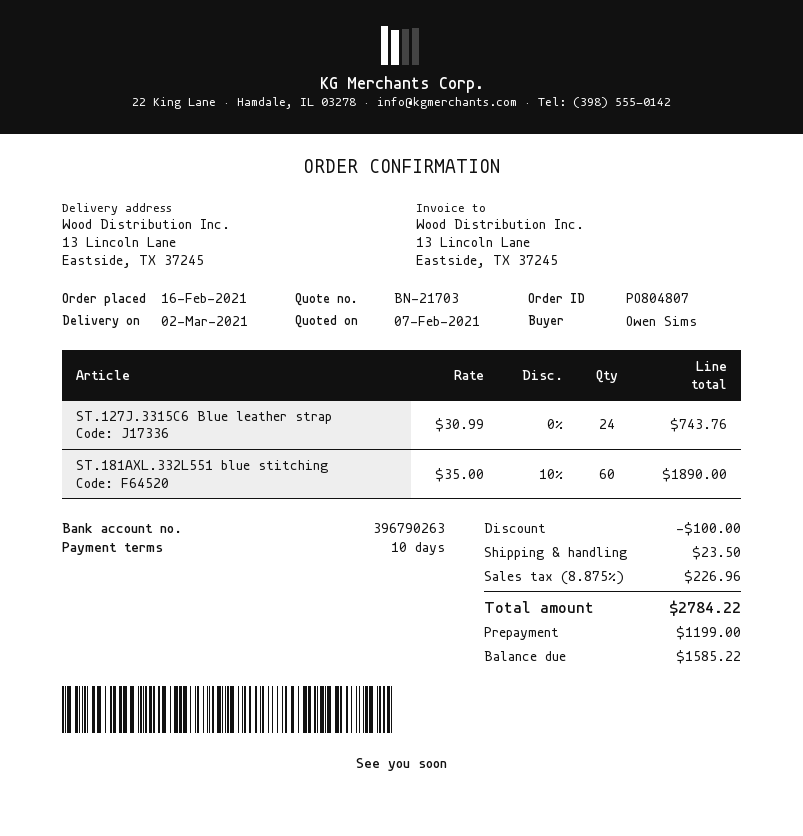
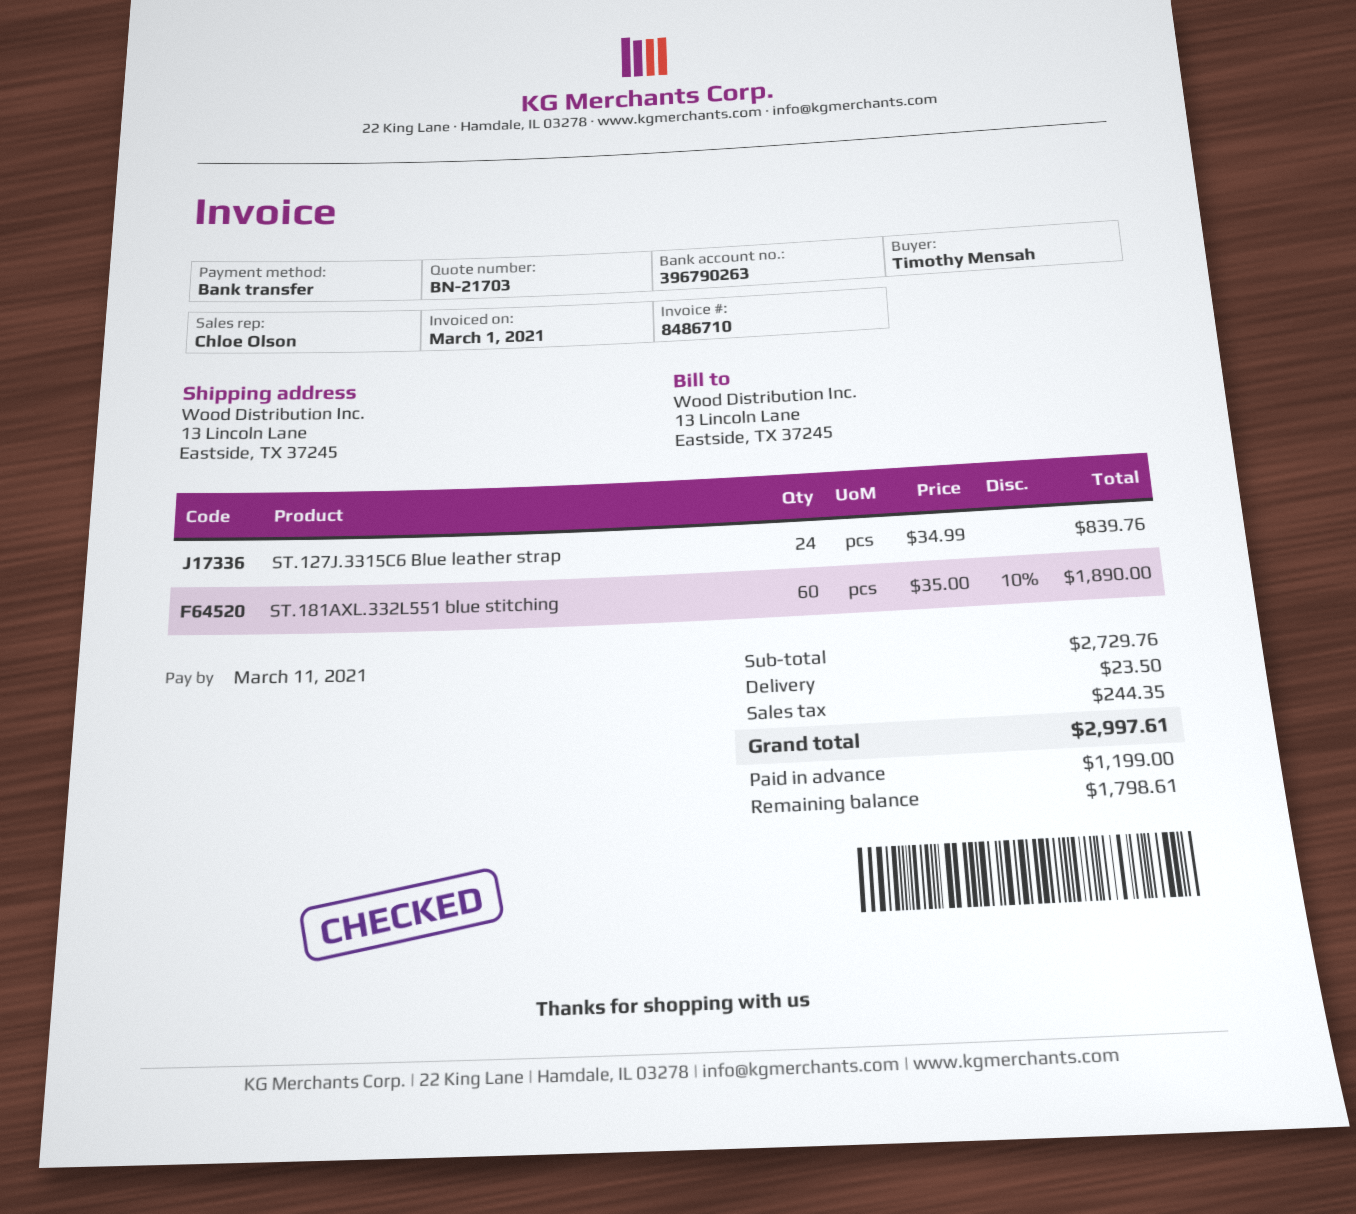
ordered by: Owen Sims -> Timothy Mensah
ST.127J.3315C6 Blue leather strap: 24 x 30.99 = 743.76 -> 24 x 34.99 = 839.76
discount: 100.00 -> none
tax: 226.96 -> 244.35
total: 2784.22 -> 2997.61
balance: 1585.22 -> 1798.61

